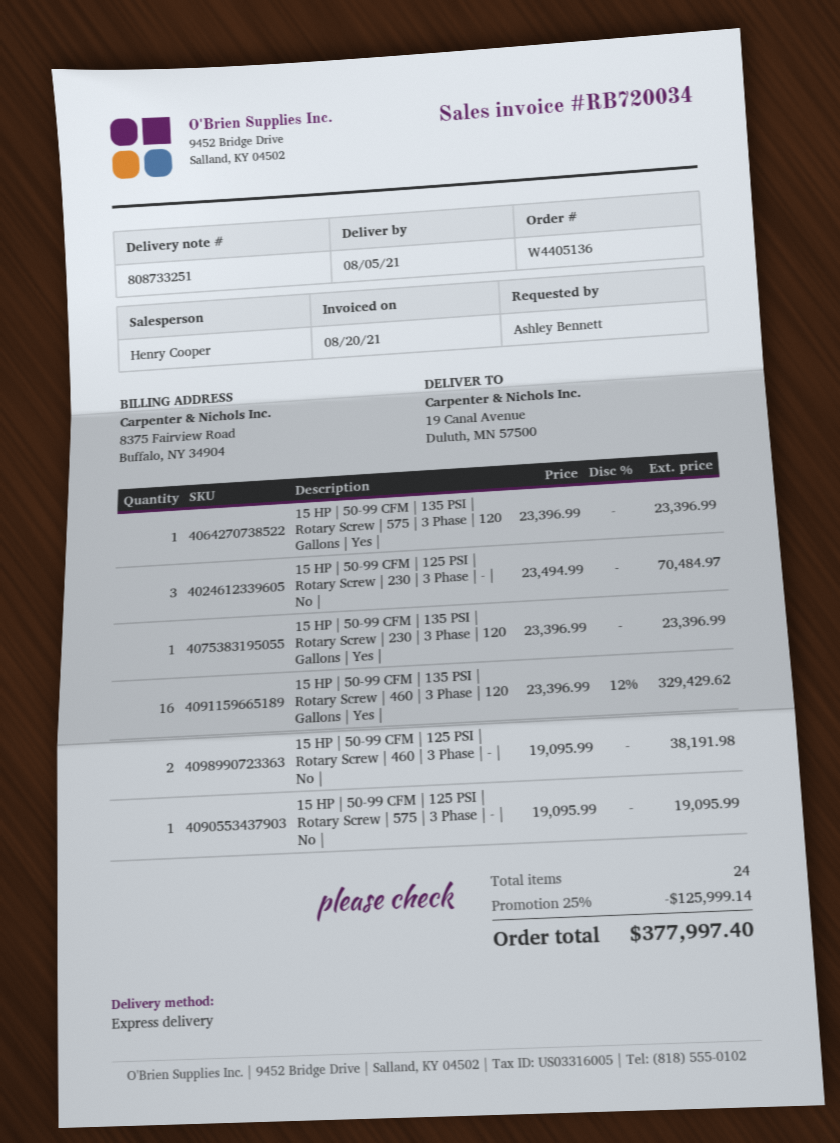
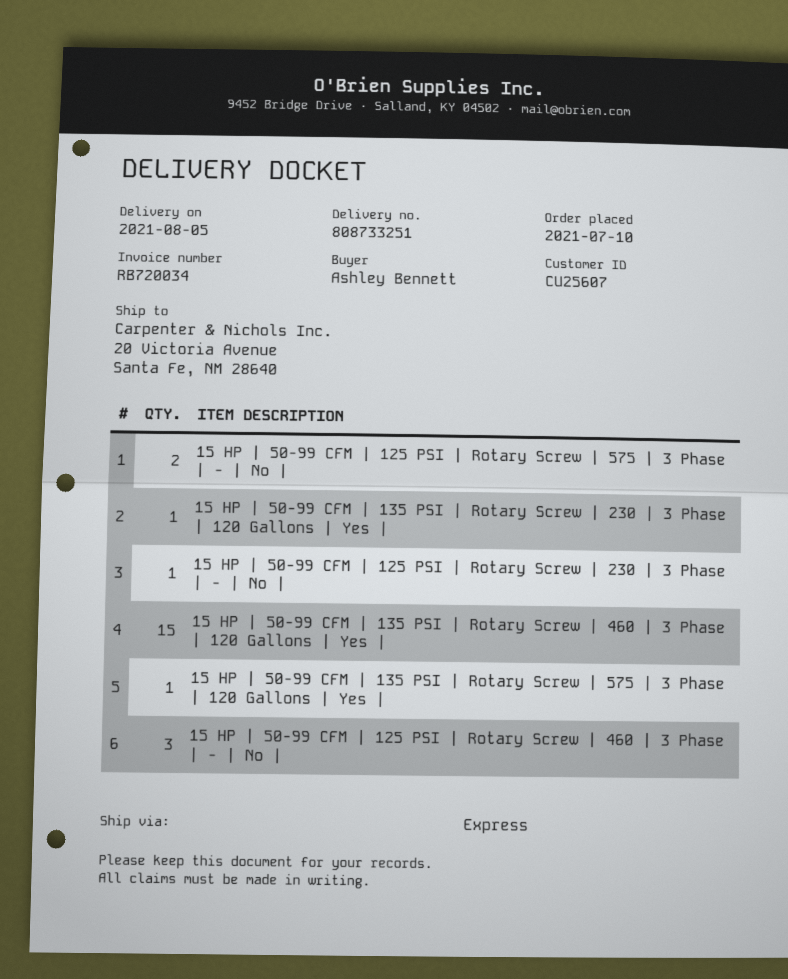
ship to: 19 Canal Avenue, Duluth, MN 57500 -> 20 Victoria Avenue, Santa Fe, NM 28640
15 HP | 50-99 CFM | 125 PSI | Rotary Screw | 230 | 3 Phase | - | No |: 3 -> 1
15 HP | 50-99 CFM | 135 PSI | Rotary Screw | 460 | 3 Phase | 120 Gallons | Yes |: 16 -> 15
15 HP | 50-99 CFM | 125 PSI | Rotary Screw | 460 | 3 Phase | - | No |: 2 -> 3
15 HP | 50-99 CFM | 125 PSI | Rotary Screw | 575 | 3 Phase | - | No |: 1 -> 2

